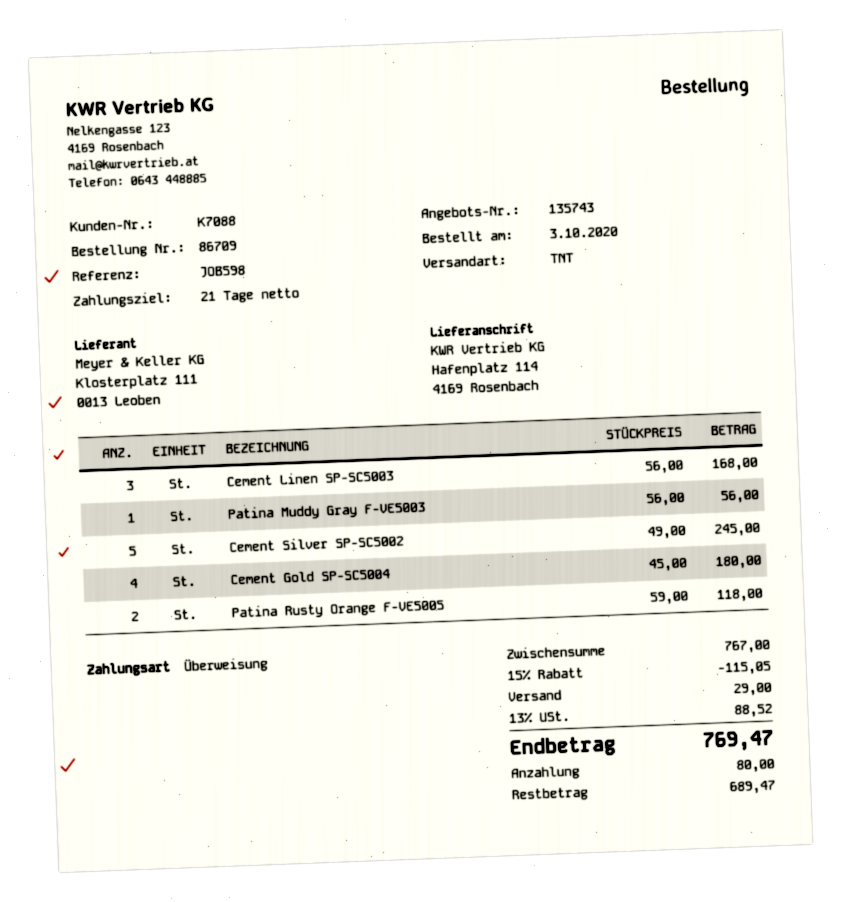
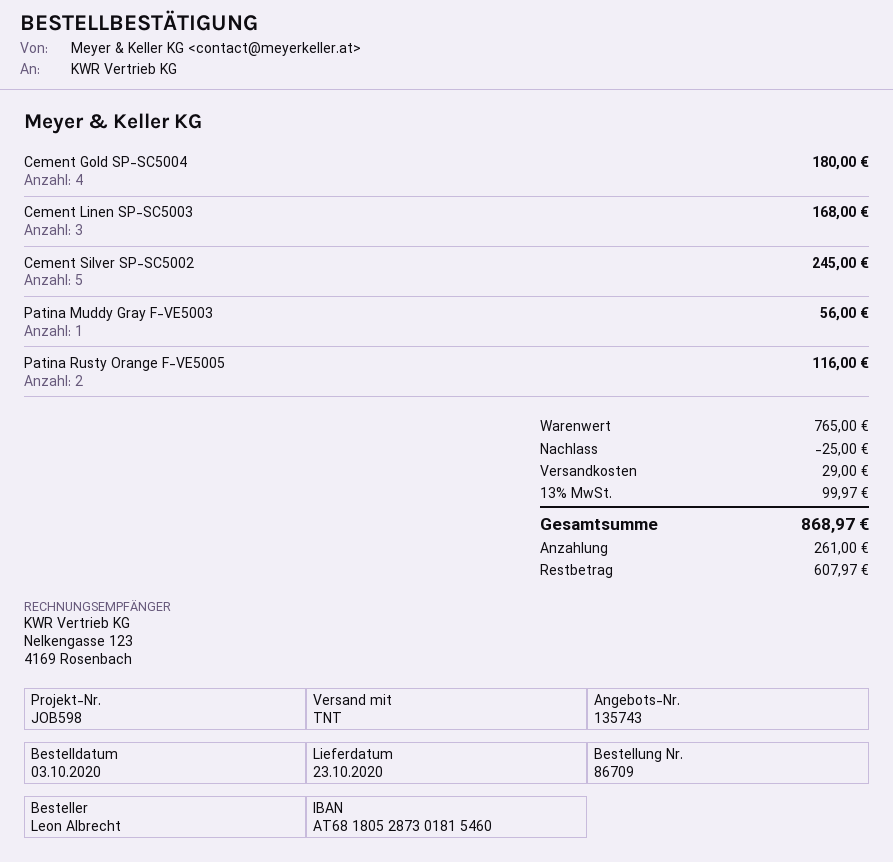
Patina Rusty Orange F-VE5005: 2 for 118.00 -> 2 for 116.00
subtotal: 767.00 -> 765.00
discount: 115.05 -> 25.00
tax: 13% = 88.52 -> 13% = 99.97
total: 769.47 -> 868.97
deposit: 80.00 -> 261.00
balance: 689.47 -> 607.97

